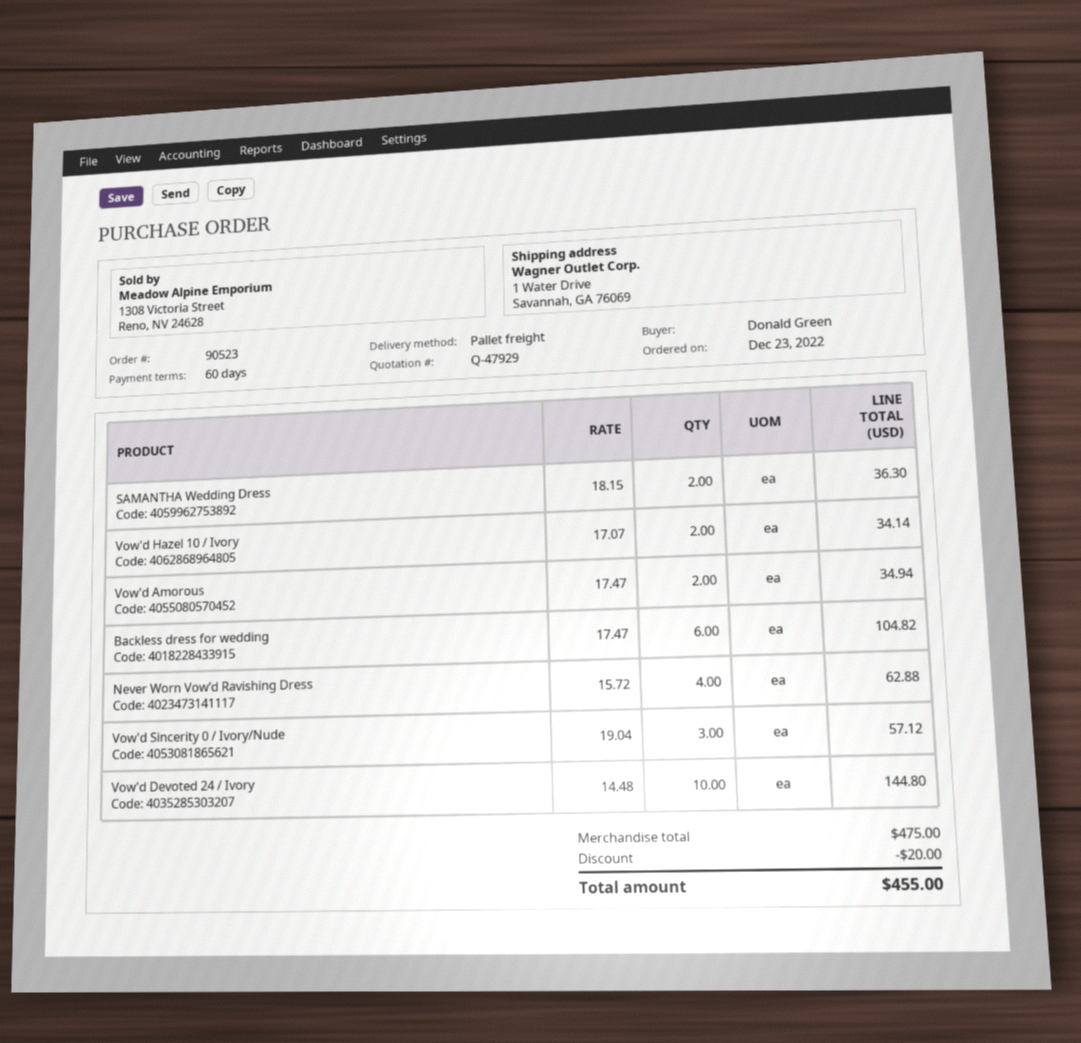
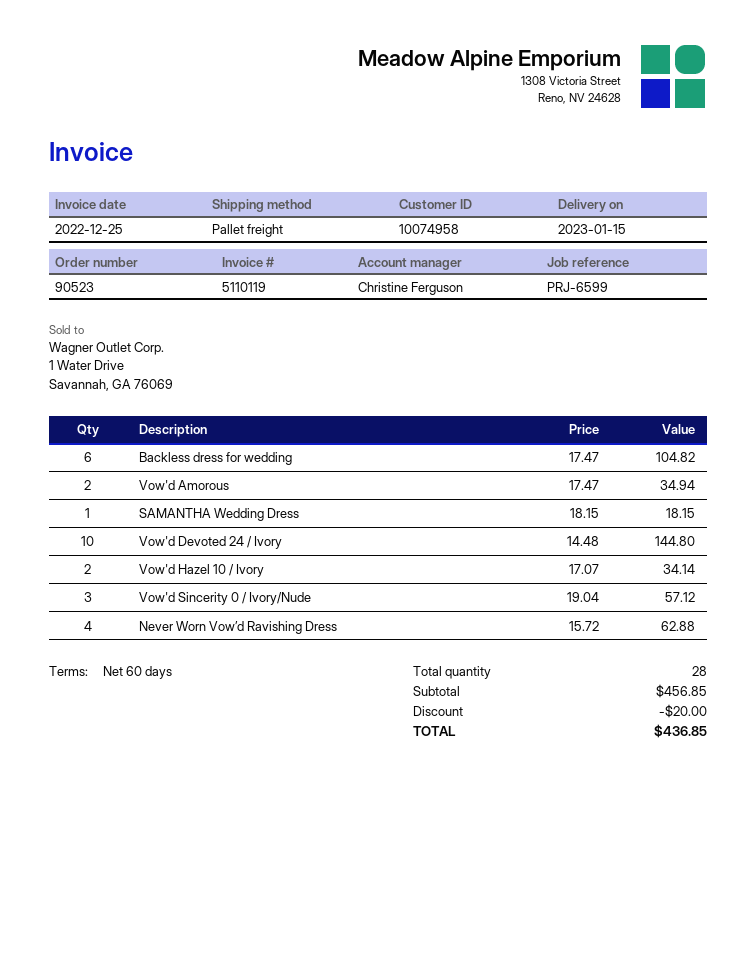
SAMANTHA Wedding Dress: 2 x 18.15 = 36.30 -> 1 x 18.15 = 18.15
subtotal: 475.00 -> 456.85
total: 455.00 -> 436.85

